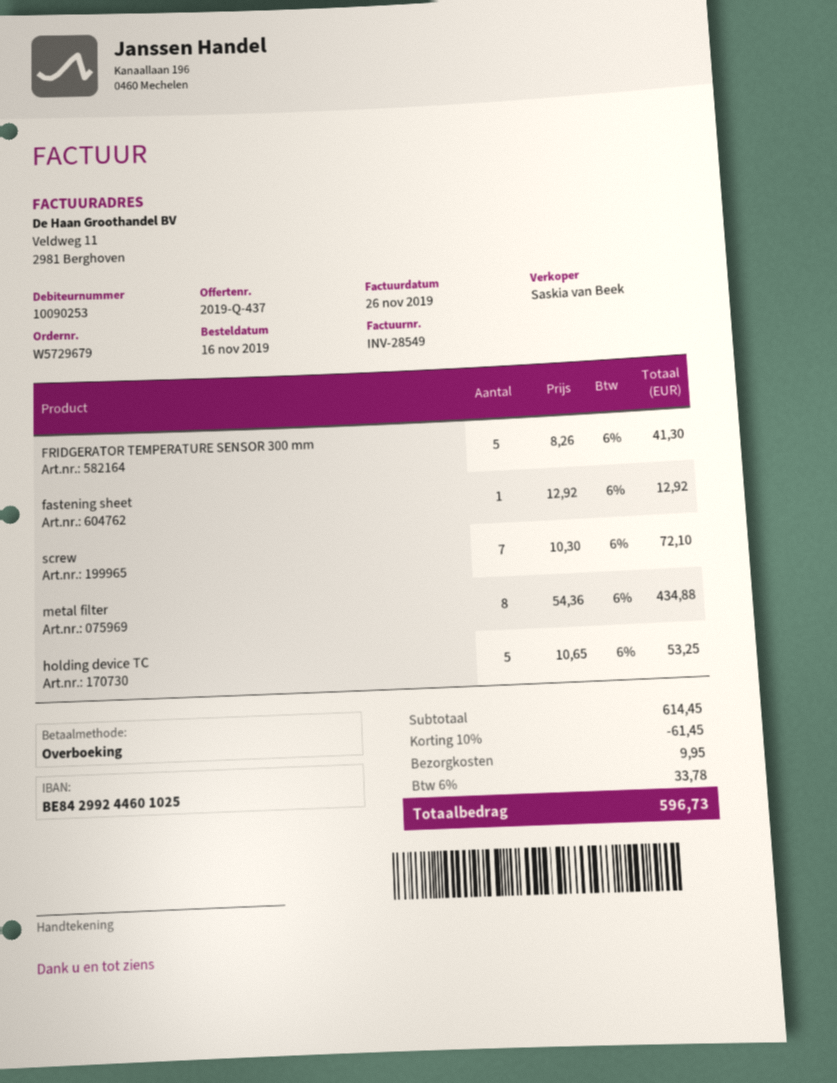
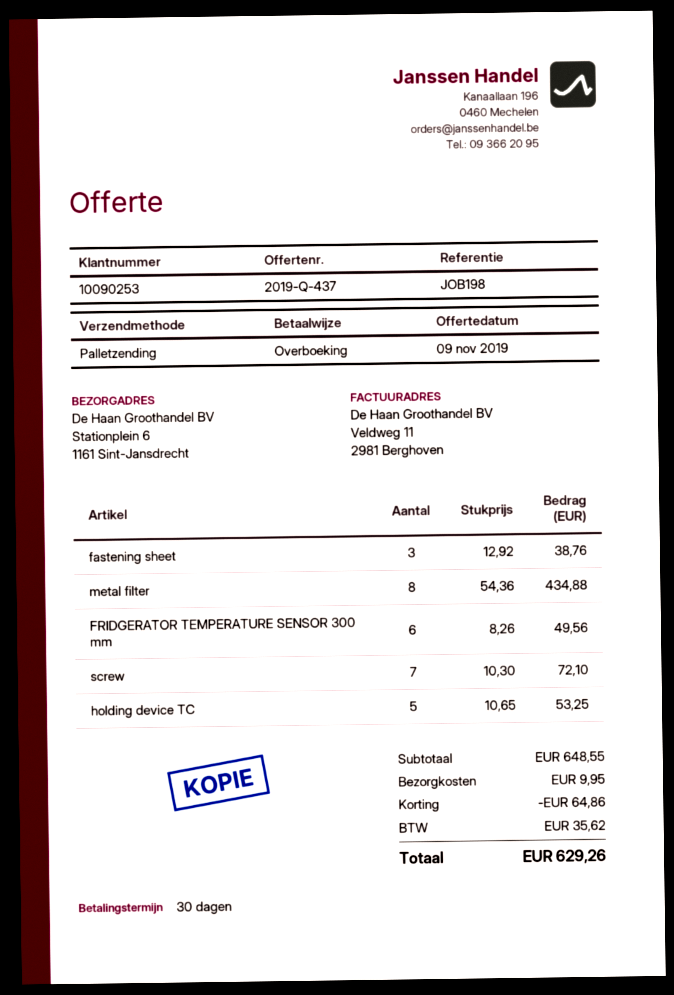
FRIDGERATOR TEMPERATURE SENSOR 300 mm: 5 x 8.26 = 41.30 -> 6 x 8.26 = 49.56
fastening sheet: 1 x 12.92 = 12.92 -> 3 x 12.92 = 38.76
subtotal: 614.45 -> 648.55
discount: 61.45 -> 64.86
tax: 33.78 -> 35.62
total: 596.73 -> 629.26

